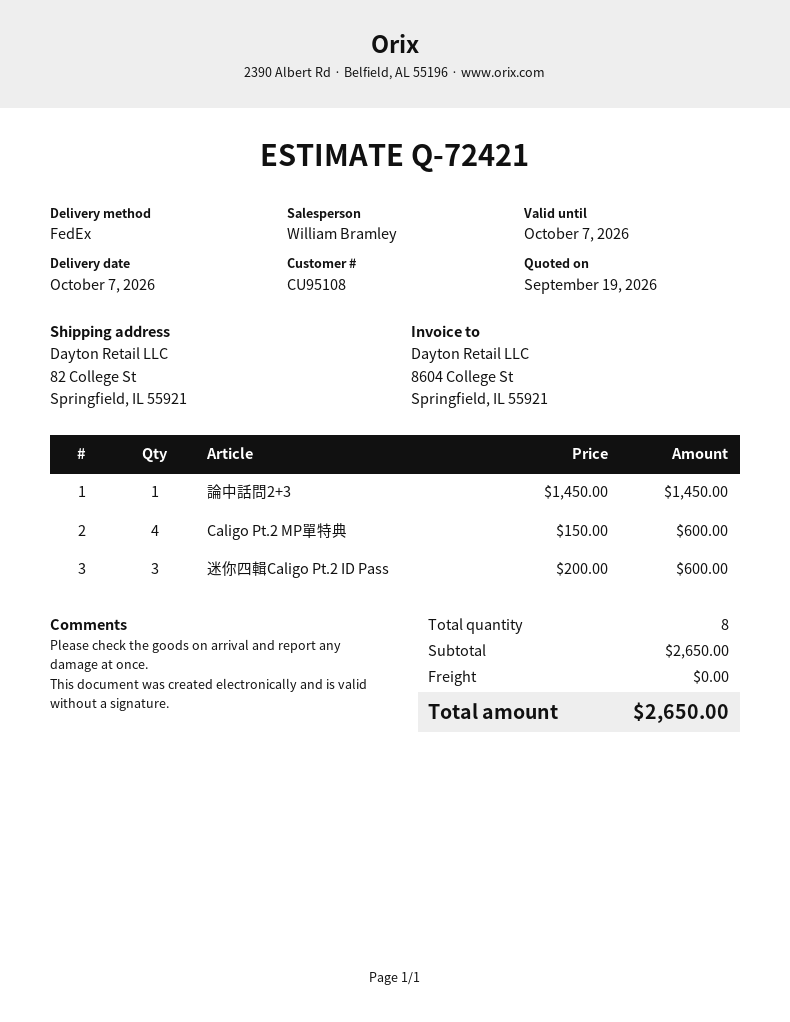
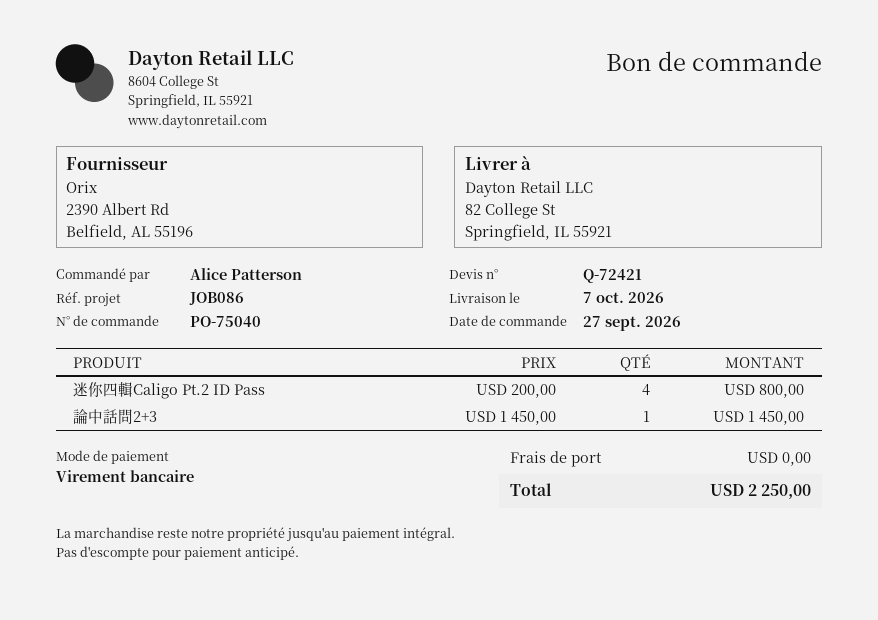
Caligo Pt.2 MP單特典: 4 x 150.00 = 600.00 -> none
迷你四輯Caligo Pt.2 ID Pass: 3 x 200.00 = 600.00 -> 4 x 200.00 = 800.00
total: 2650.00 -> 2250.00

